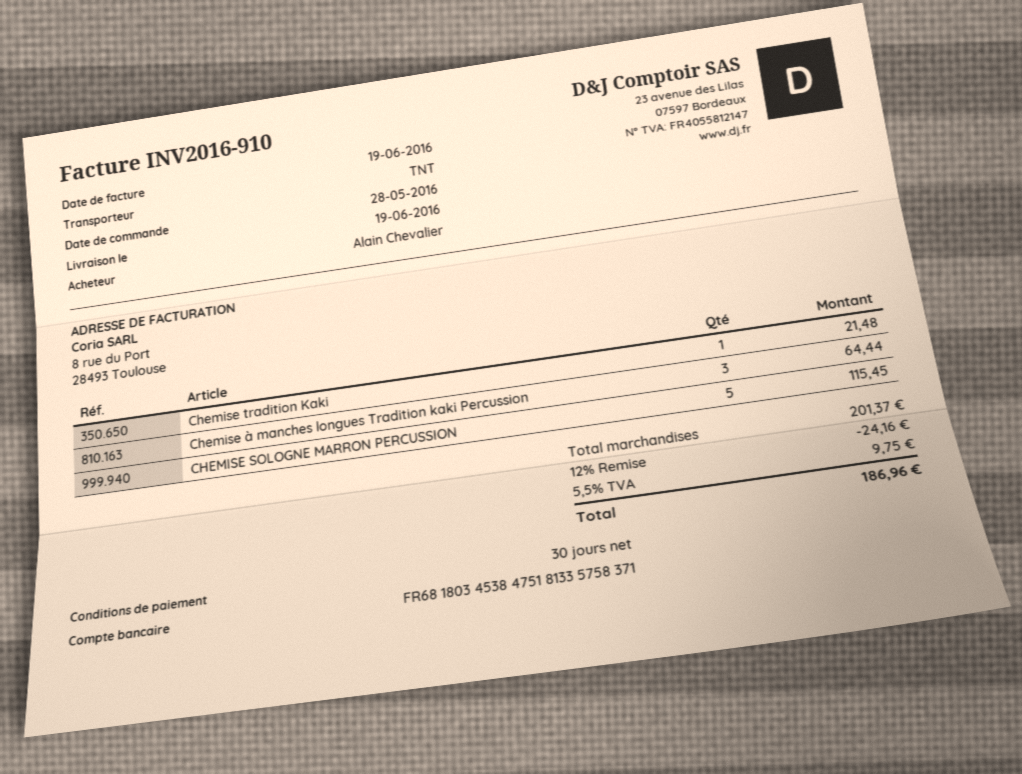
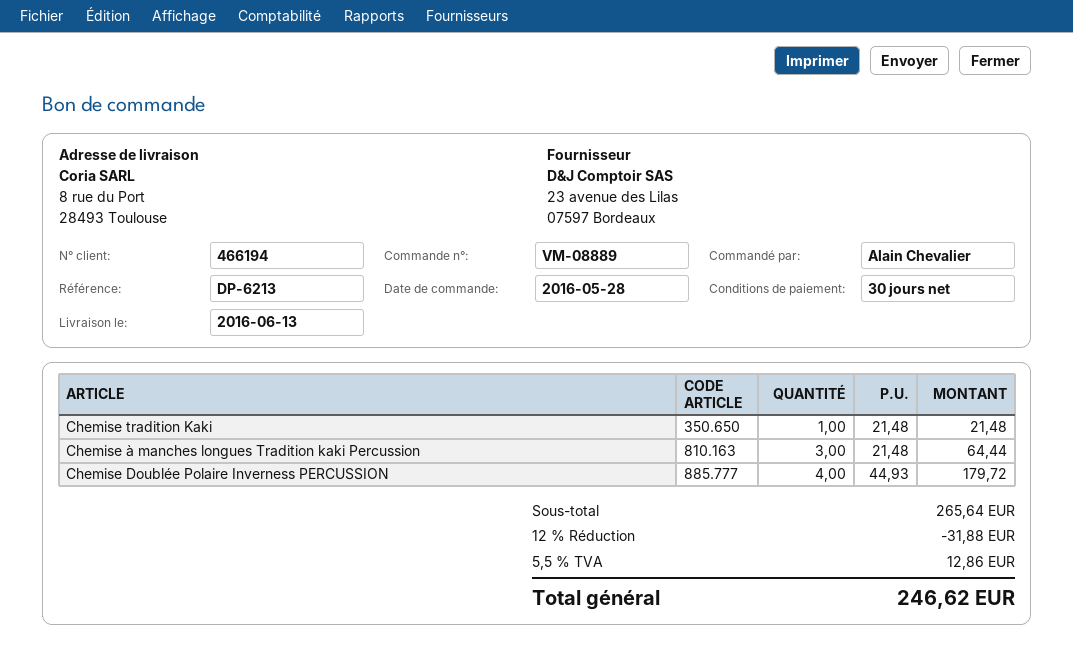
delivery date: 2016-06-19 -> 2016-06-13
CHEMISE SOLOGNE MARRON PERCUSSION: 5 for 115.45 -> none
Chemise Doublée Polaire Inverness PERCUSSION: none -> 4 for 179.72
subtotal: 201.37 -> 265.64
discount: 12% = 24.16 -> 12% = 31.88
tax: 5.5% = 9.75 -> 5.5% = 12.86
total: 186.96 -> 246.62

